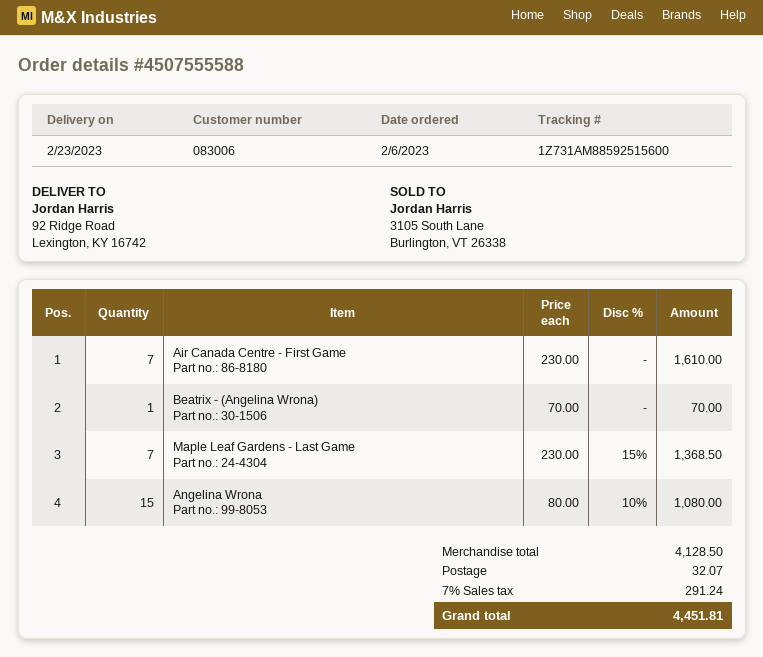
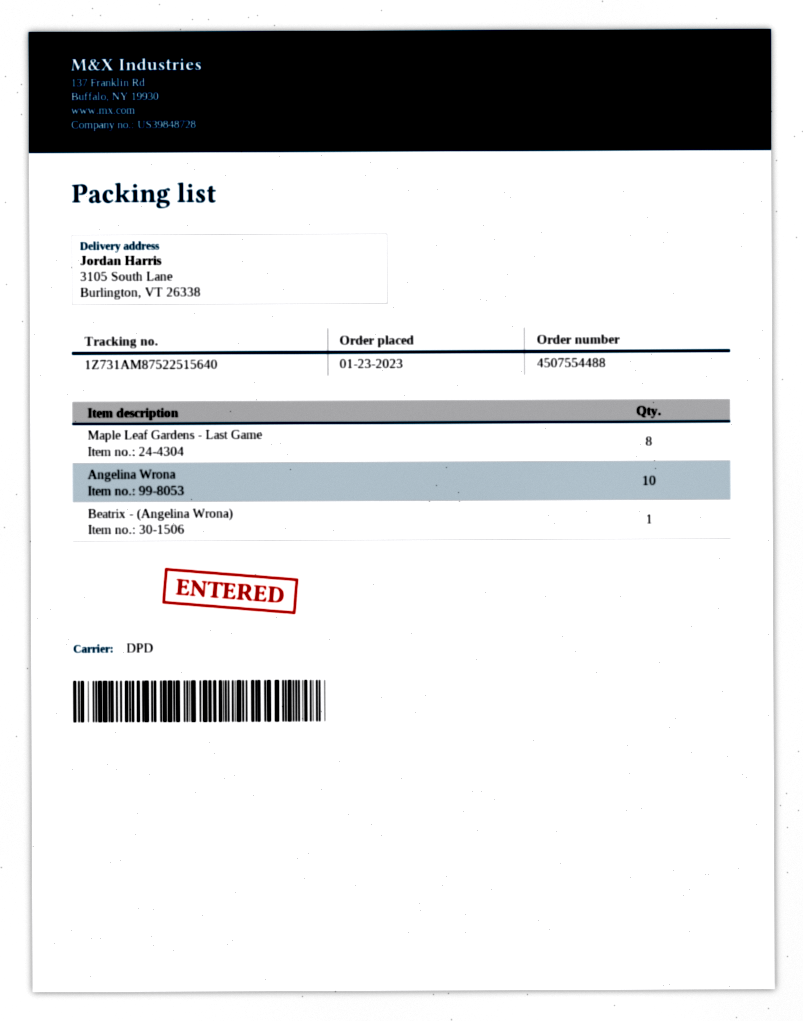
order number: 4507555588 -> 4507554488
order date: 2023-02-06 -> 2023-01-23
tracking number: 1Z731AM88592515600 -> 1Z731AM87522515640
ship to: 92 Ridge Road, Lexington, KY 16742 -> 3105 South Lane, Burlington, VT 26338
Air Canada Centre - First Game: 7 -> none
Maple Leaf Gardens - Last Game: 7 -> 8
Angelina Wrona: 15 -> 10

